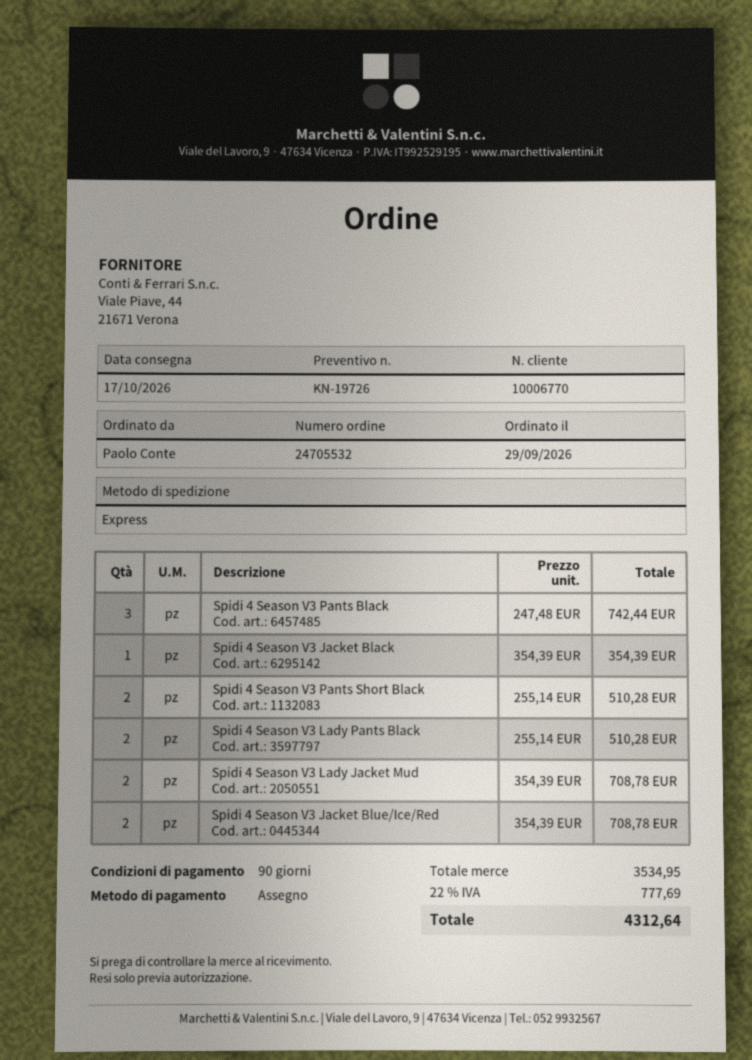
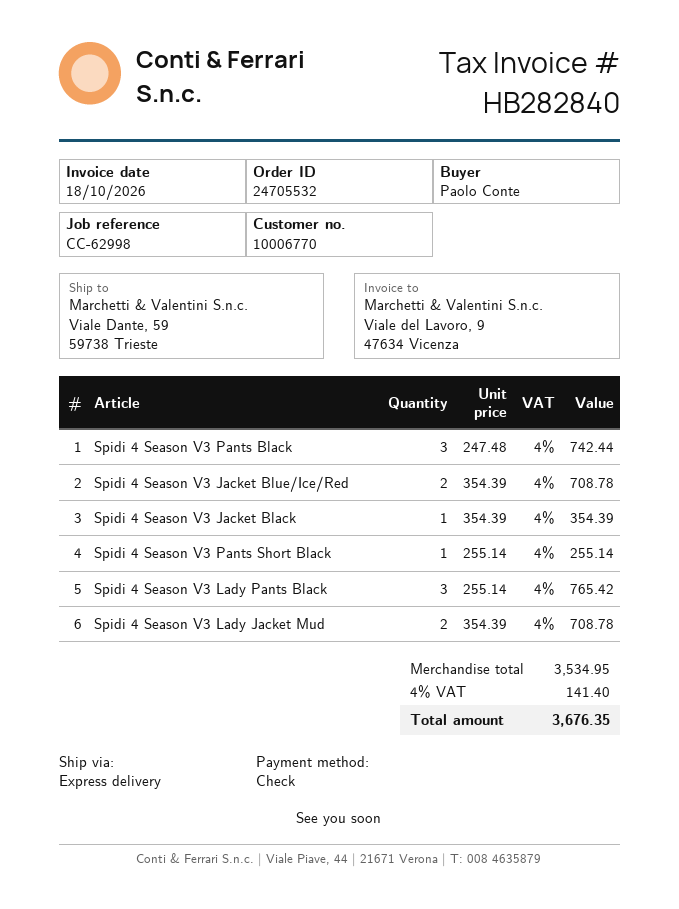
Spidi 4 Season V3 Pants Short Black: 2 x 255.14 = 510.28 -> 1 x 255.14 = 255.14
Spidi 4 Season V3 Lady Pants Black: 2 x 255.14 = 510.28 -> 3 x 255.14 = 765.42
tax: 22% = 777.69 -> 4% = 141.40
total: 4312.64 -> 3676.35

